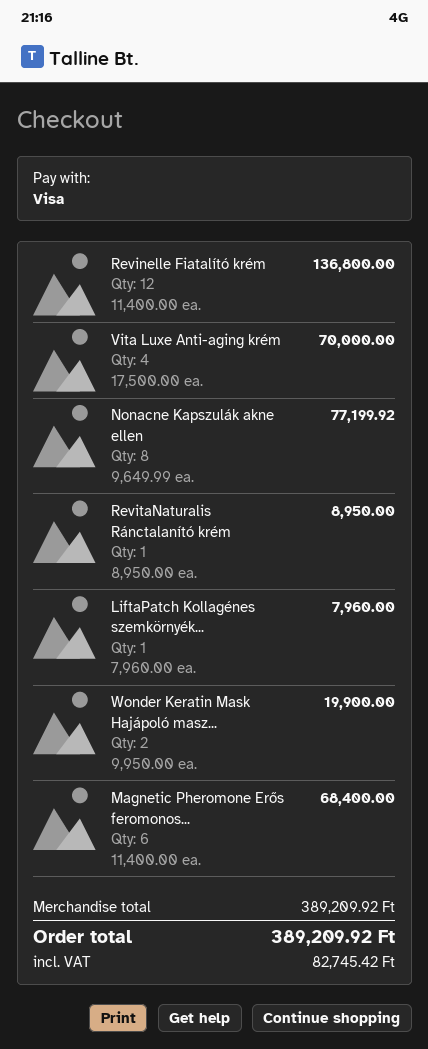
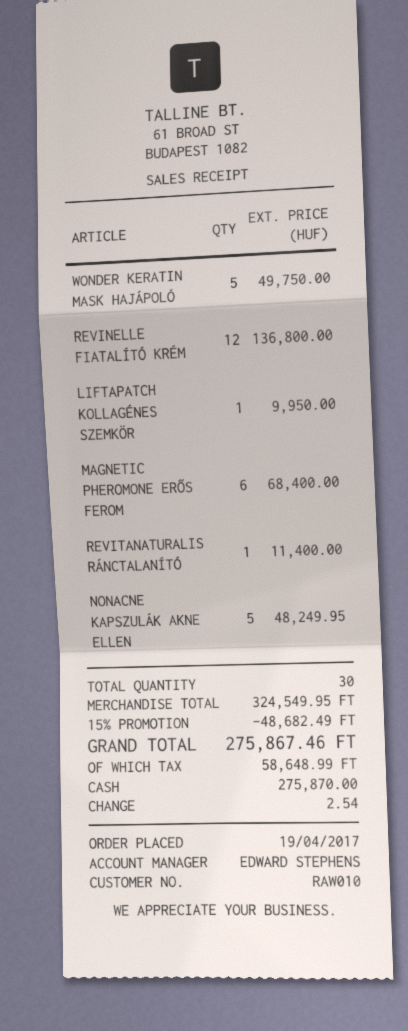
payment method: Visa -> cash
Vita Luxe Anti-aging krém: 4 for 70000.00 -> none
Nonacne Kapszulák akne ellen: 8 for 77199.92 -> 5 for 48249.95
RevitaNaturalis Ránctalanító krém: 1 for 8950.00 -> 1 for 11400.00
LiftaPatch Kollagénes szemkörnyék...: 1 for 7960.00 -> 1 for 9950.00
Wonder Keratin Mask Hajápoló masz...: 2 for 19900.00 -> 5 for 49750.00
subtotal: 389209.92 -> 324549.95
discount: none -> 15% = 48682.49
tax: 82745.42 -> 58648.99
total: 389209.92 -> 275867.46

